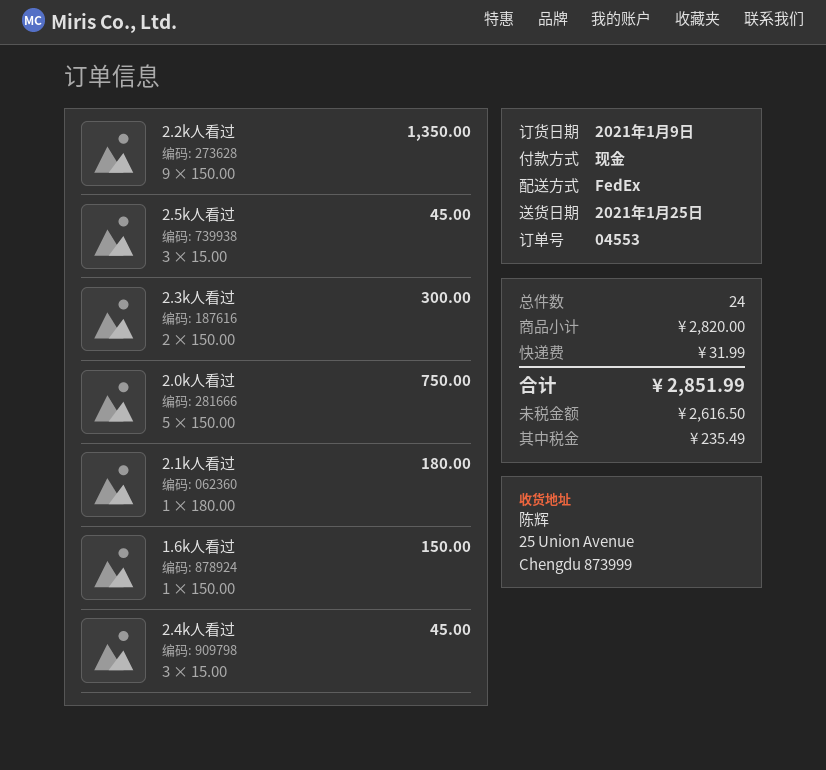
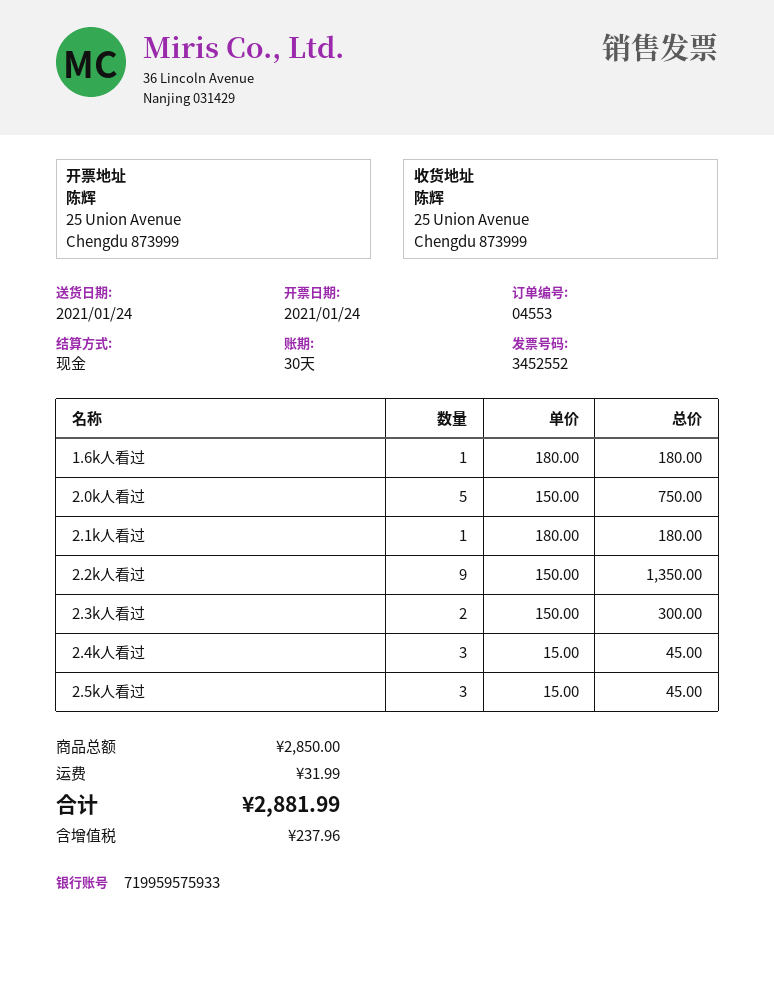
delivery date: 2021-01-25 -> 2021-01-24
1.6k人看过: 1 x 150.00 = 150.00 -> 1 x 180.00 = 180.00
subtotal: 2820.00 -> 2850.00
tax: 235.49 -> 237.96
total: 2851.99 -> 2881.99

